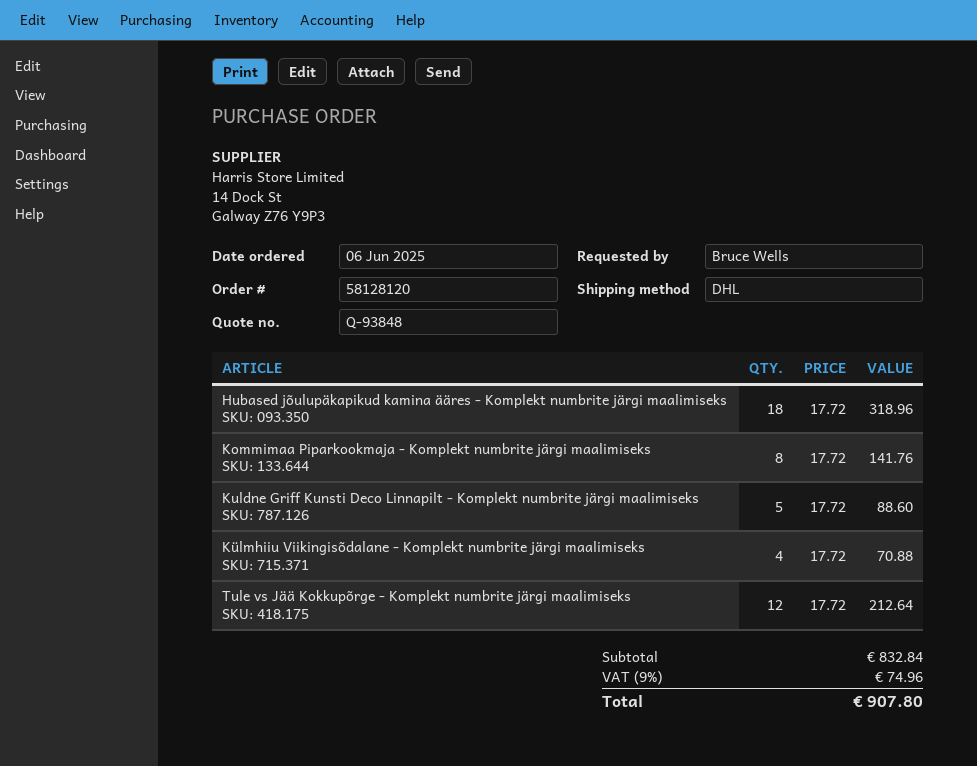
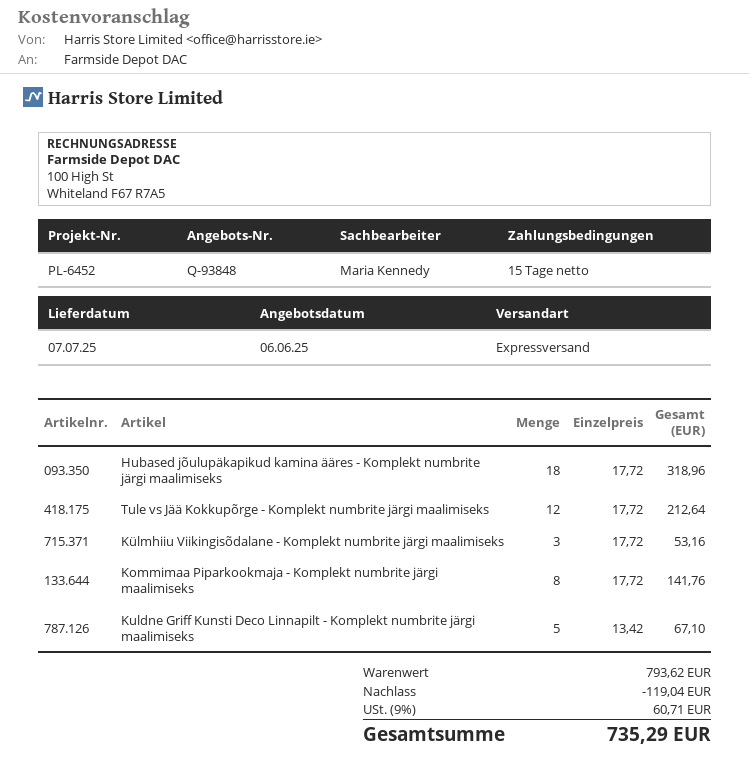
shipping method: DHL -> express
Kuldne Griff Kunsti Deco Linnapilt - Komplekt numbrite järgi maalimiseks: 5 x 17.72 = 88.60 -> 5 x 13.42 = 67.10
Külmhiiu Viikingisõdalane - Komplekt numbrite järgi maalimiseks: 4 x 17.72 = 70.88 -> 3 x 17.72 = 53.16
subtotal: 832.84 -> 793.62
discount: none -> 119.04
tax: 9% = 74.96 -> 9% = 60.71
total: 907.80 -> 735.29

